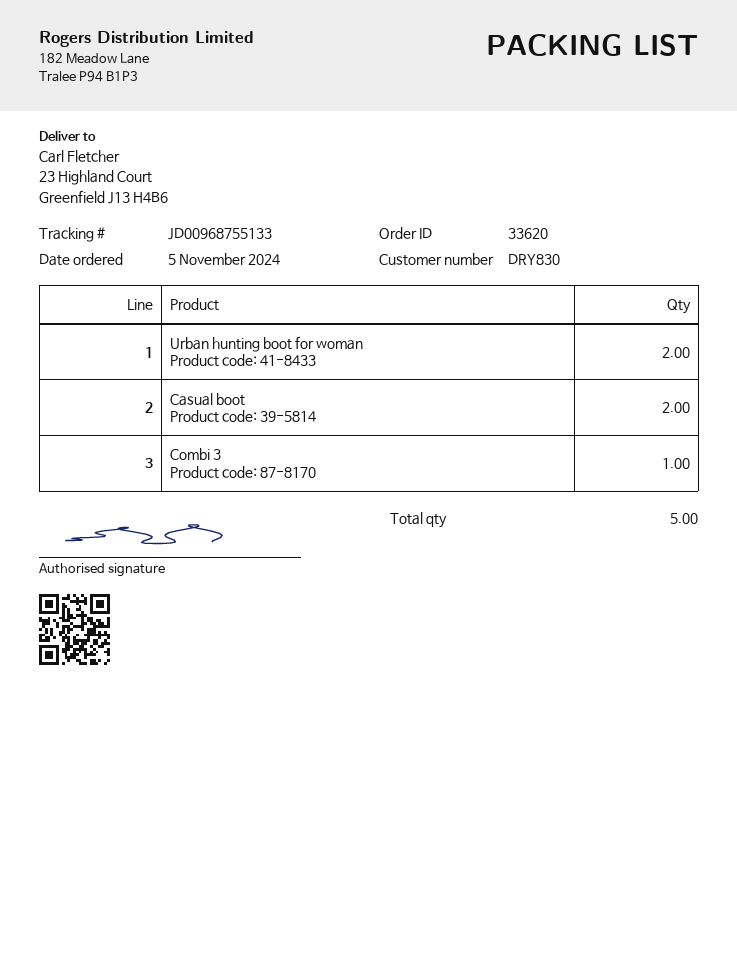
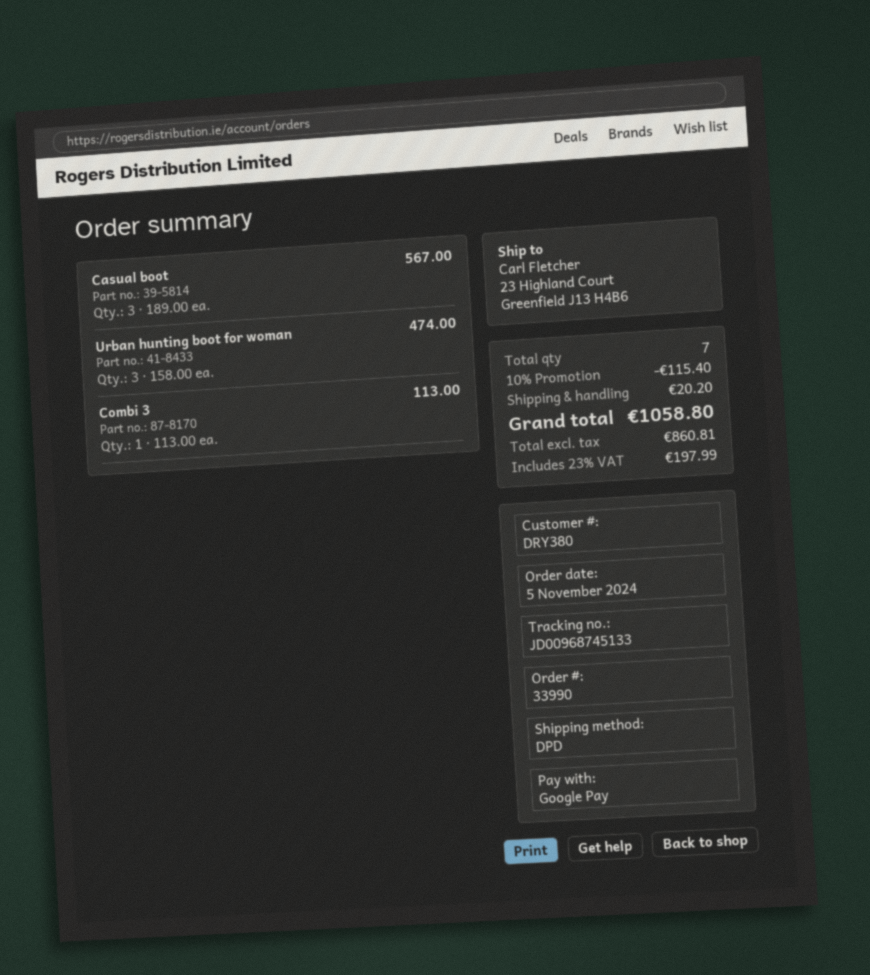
order number: 33620 -> 33990
customer number: DRY830 -> DRY380
tracking number: JD00968755133 -> JD00968745133
Urban hunting boot for woman: 2 -> 3
Casual boot: 2 -> 3
total quantity: 5 -> 7

